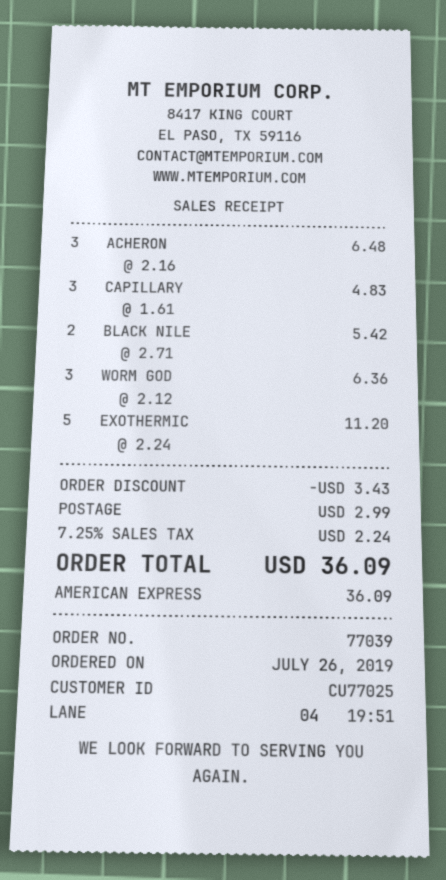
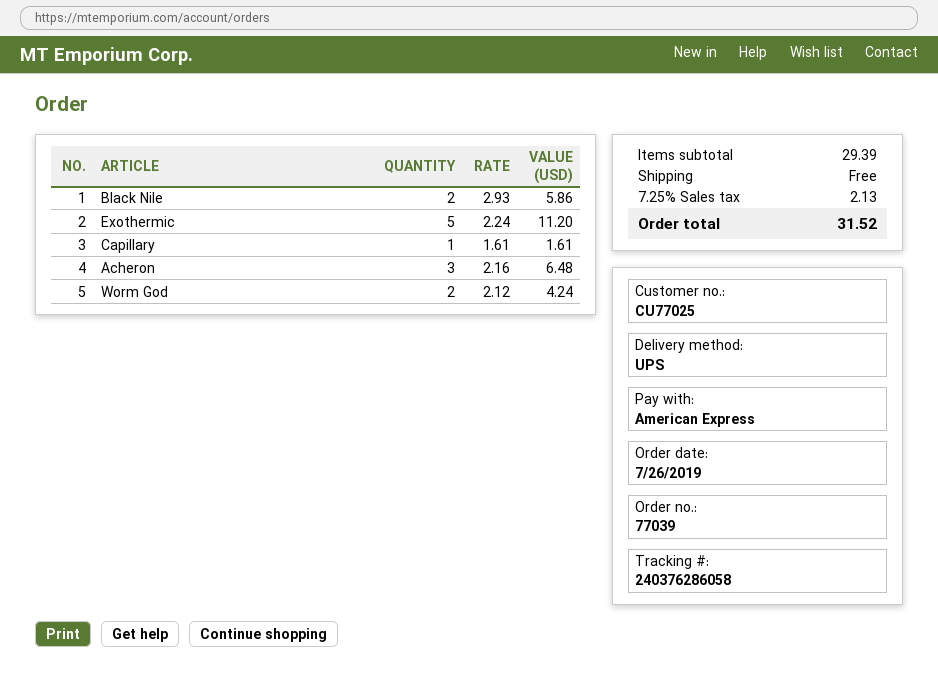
CAPILLARY: 3 x 1.61 = 4.83 -> 1 x 1.61 = 1.61
BLACK NILE: 2 x 2.71 = 5.42 -> 2 x 2.93 = 5.86
WORM GOD: 3 x 2.12 = 6.36 -> 2 x 2.12 = 4.24
discount: 3.43 -> none
shipping: 2.99 -> 0.00
tax: 7.25% = 2.24 -> 7.25% = 2.13
total: 36.09 -> 31.52

